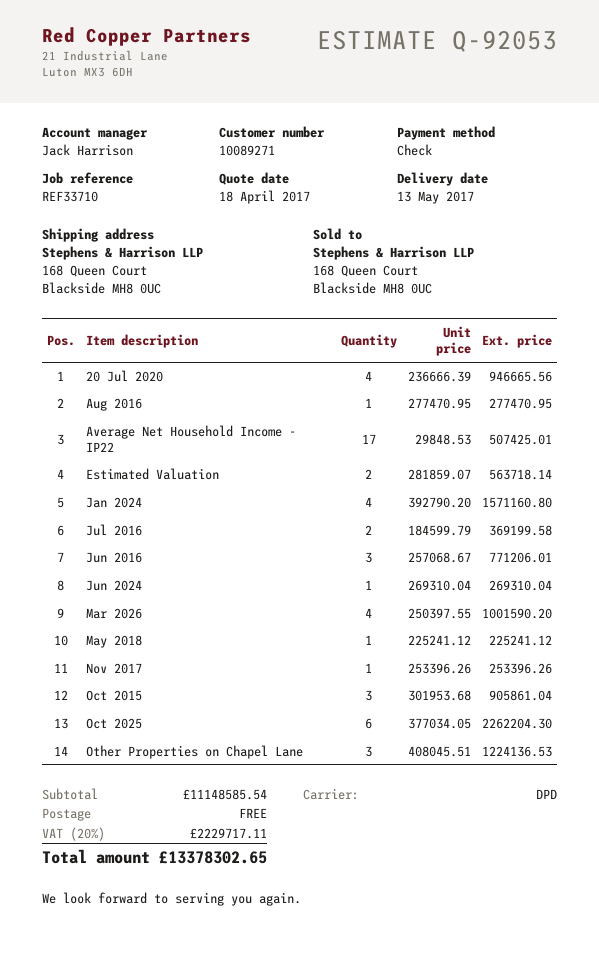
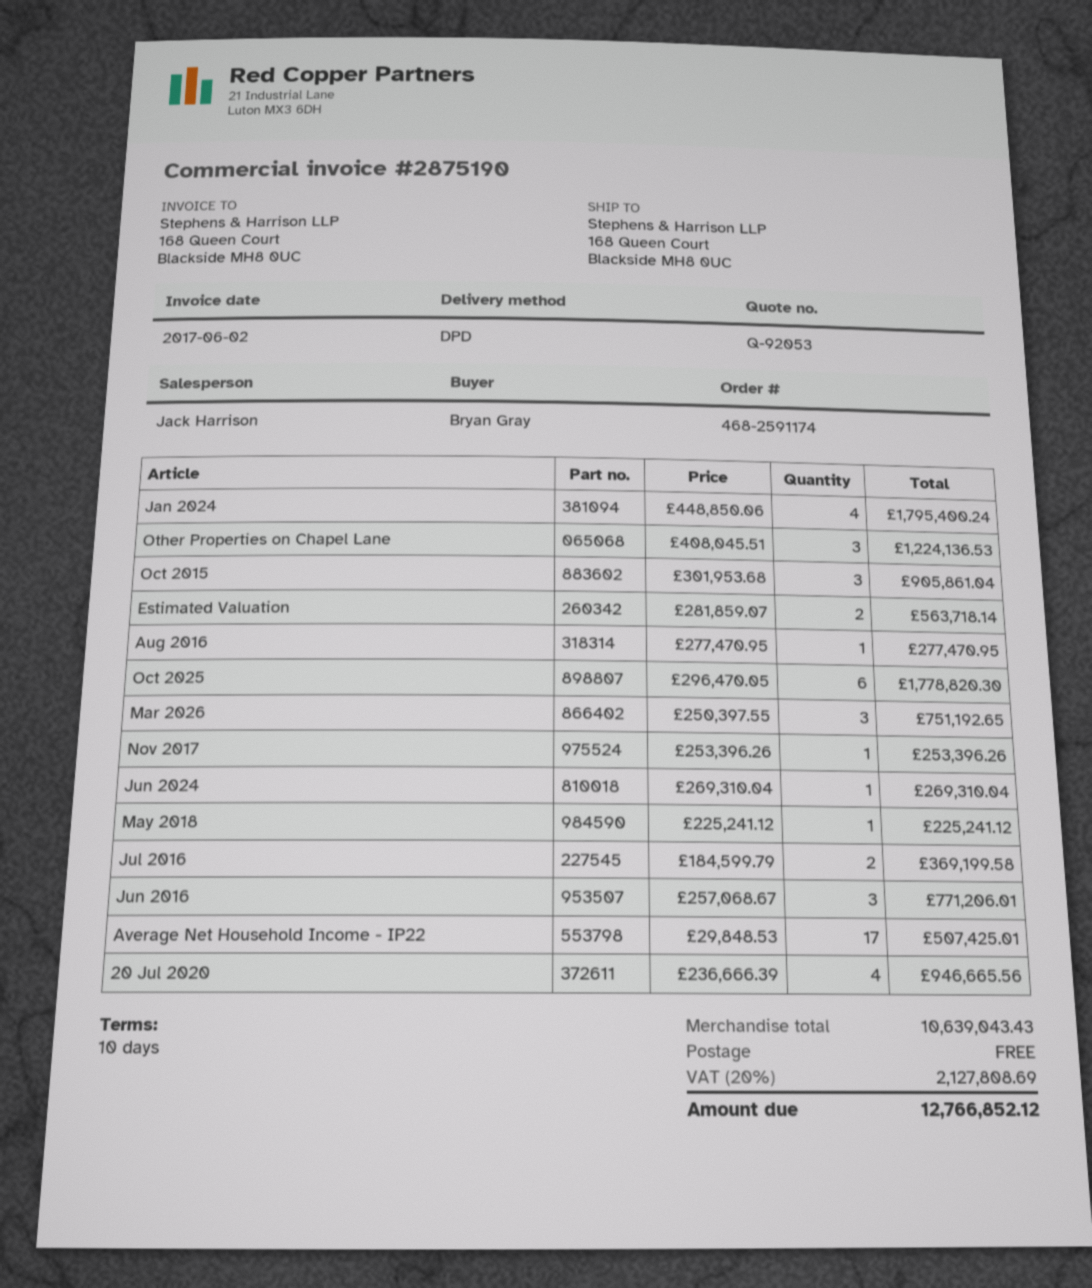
Jan 2024: 4 x 392790.20 = 1571160.80 -> 4 x 448850.06 = 1795400.24
Mar 2026: 4 x 250397.55 = 1001590.20 -> 3 x 250397.55 = 751192.65
Oct 2025: 6 x 377034.05 = 2262204.30 -> 6 x 296470.05 = 1778820.30
subtotal: 11148585.54 -> 10639043.43
tax: 20% = 2229717.11 -> 20% = 2127808.69
total: 13378302.65 -> 12766852.12

